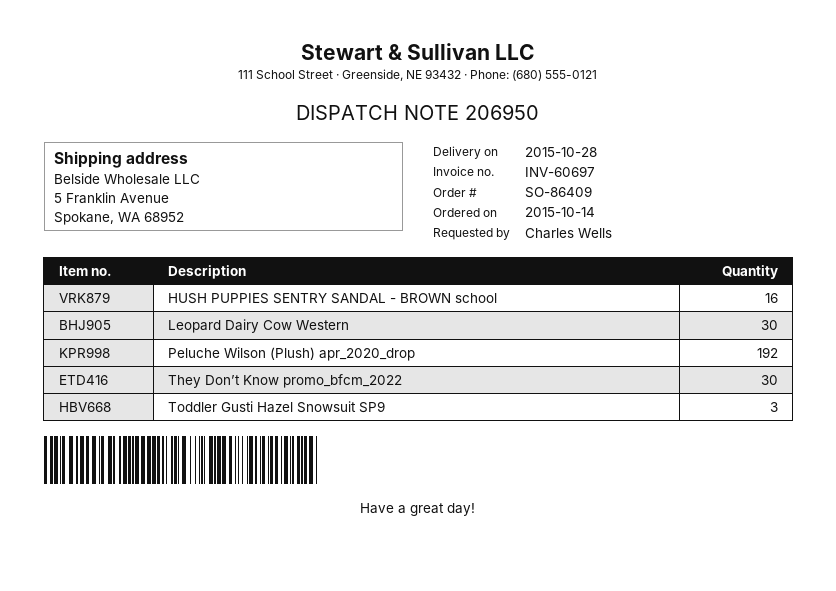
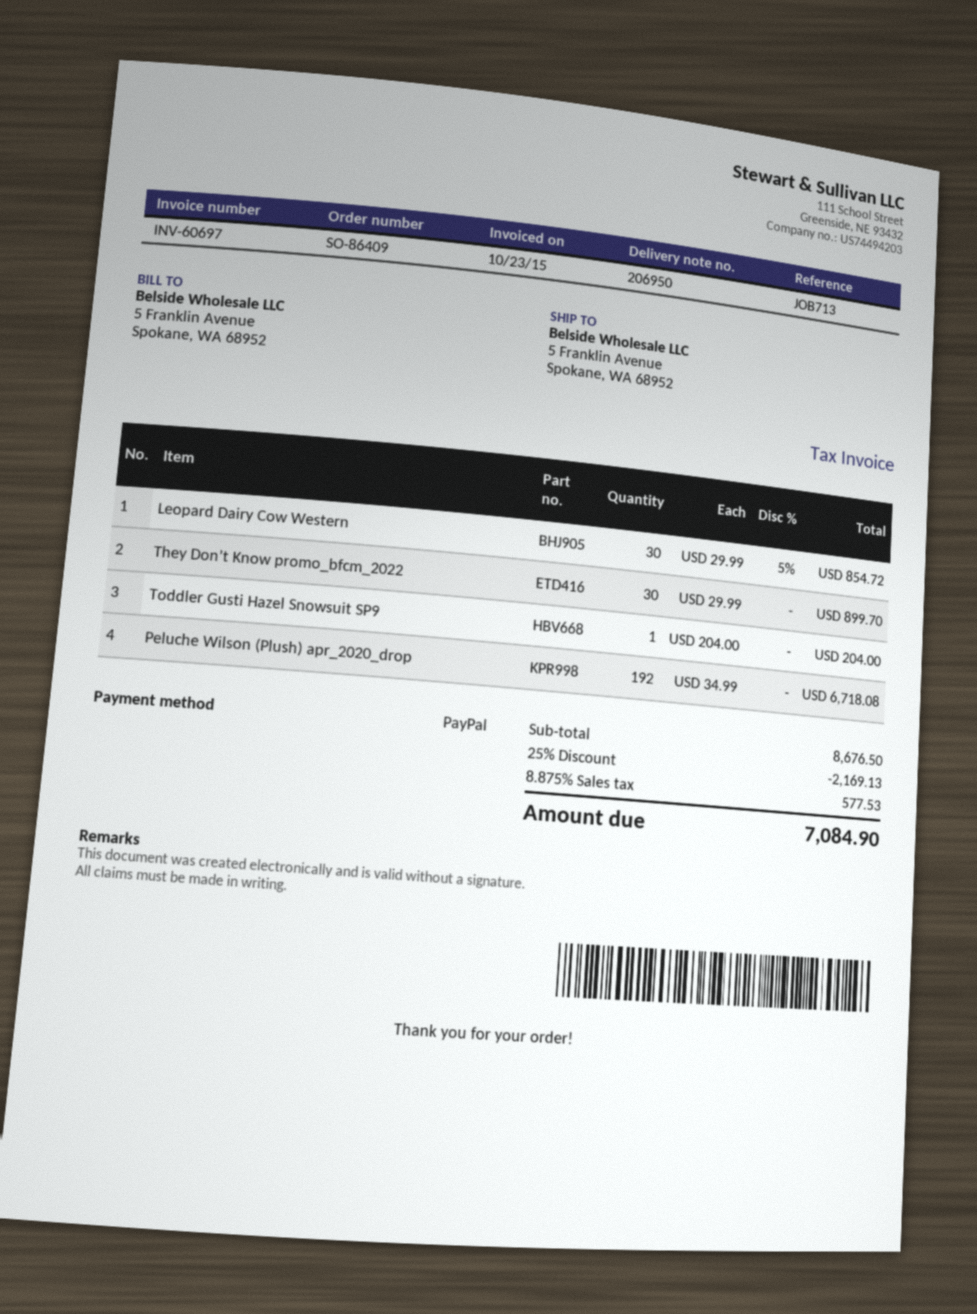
HUSH PUPPIES SENTRY SANDAL - BROWN school: 16 -> none
Toddler Gusti Hazel Snowsuit SP9: 3 -> 1

